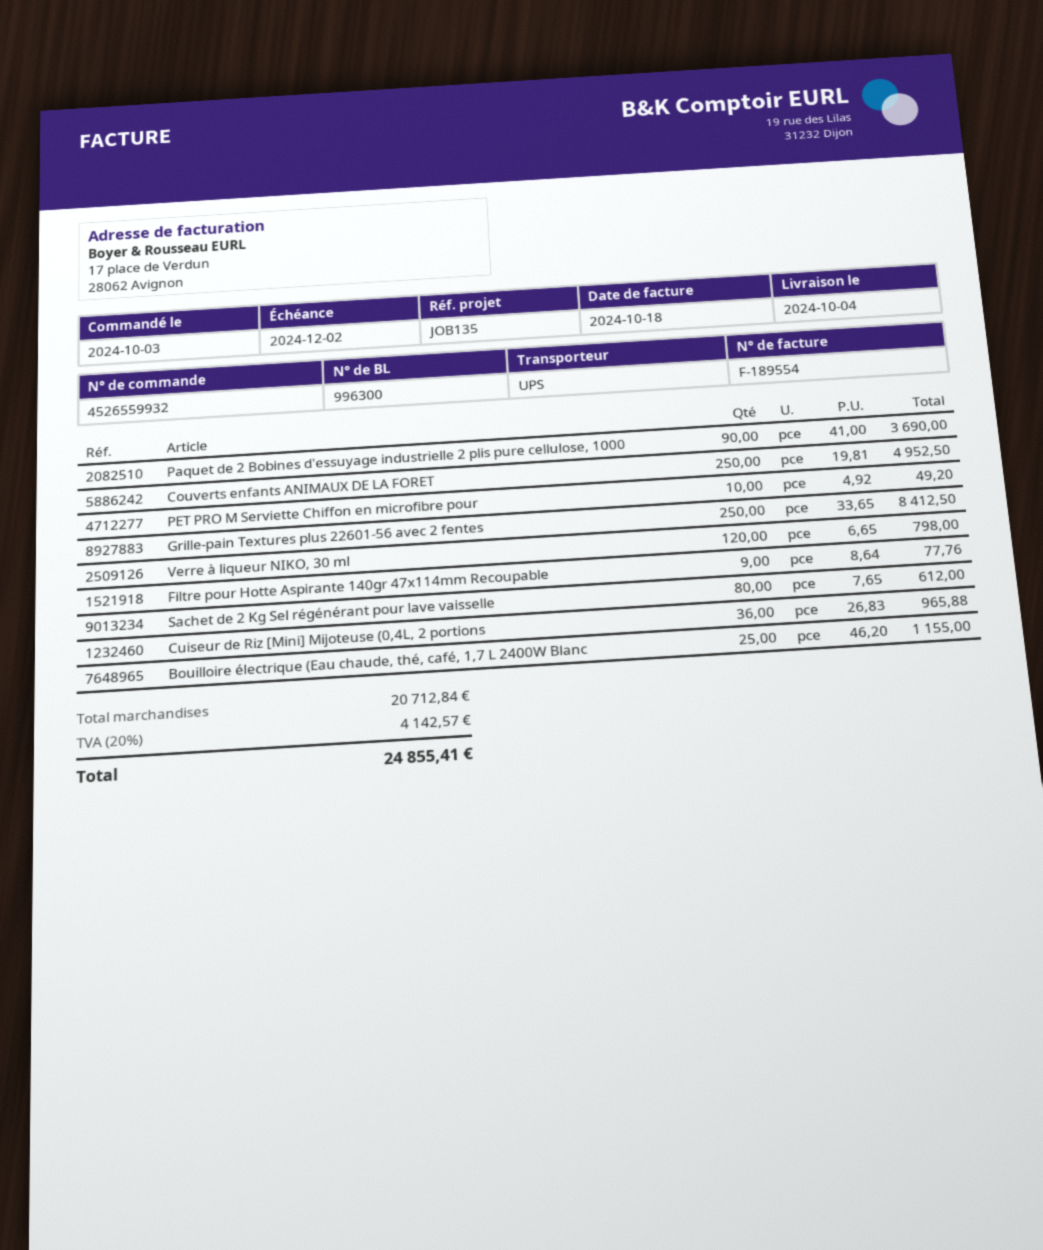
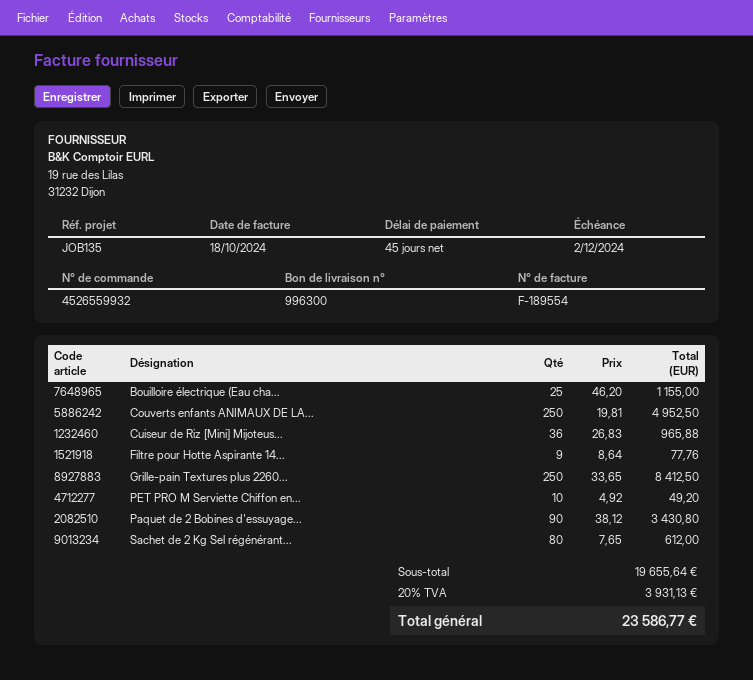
Paquet de 2 Bobines d'essuyage industrielle 2 plis pure cellulose, 1000: 90 x 41.00 = 3690.00 -> 90 x 38.12 = 3430.80
Verre à liqueur NIKO, 30 ml: 120 x 6.65 = 798.00 -> none
subtotal: 20712.84 -> 19655.64
tax: 20% = 4142.57 -> 20% = 3931.13
total: 24855.41 -> 23586.77

